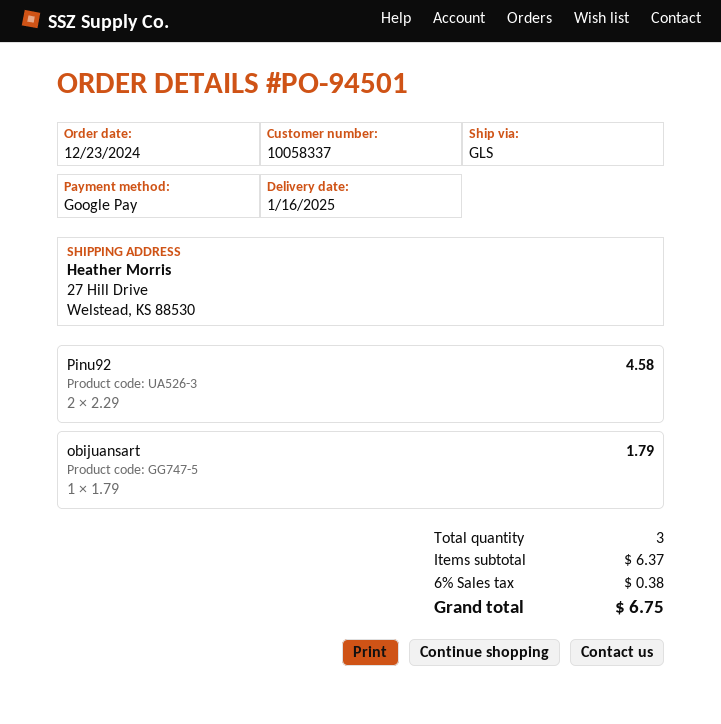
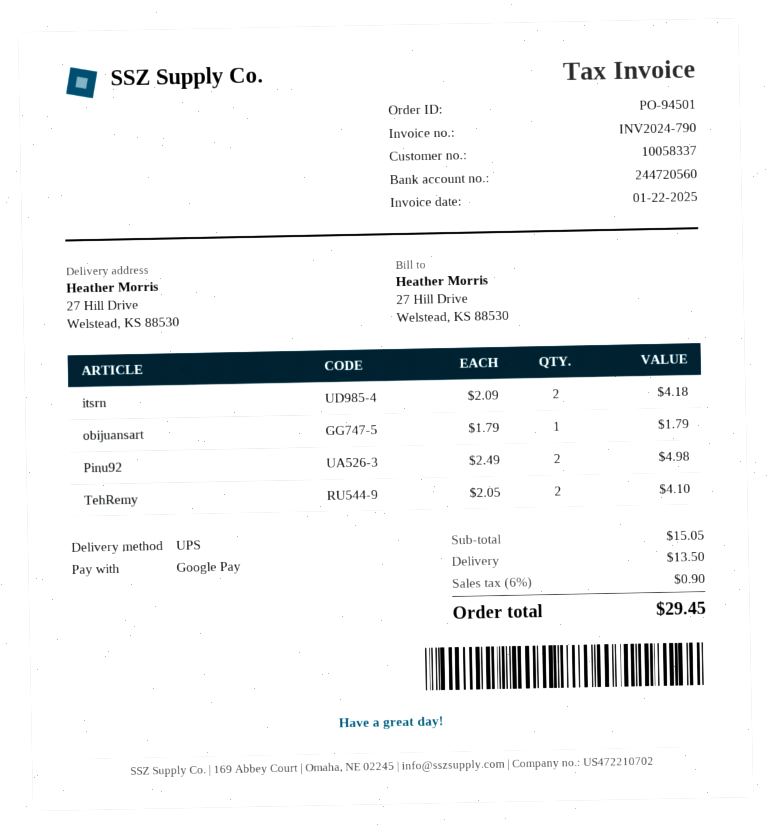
shipping method: GLS -> UPS
Pinu92: 2 x 2.29 = 4.58 -> 2 x 2.49 = 4.98
itsrn: none -> 2 x 2.09 = 4.18
TehRemy: none -> 2 x 2.05 = 4.10
subtotal: 6.37 -> 15.05
shipping: none -> 13.50
tax: 6% = 0.38 -> 6% = 0.90
total: 6.75 -> 29.45

